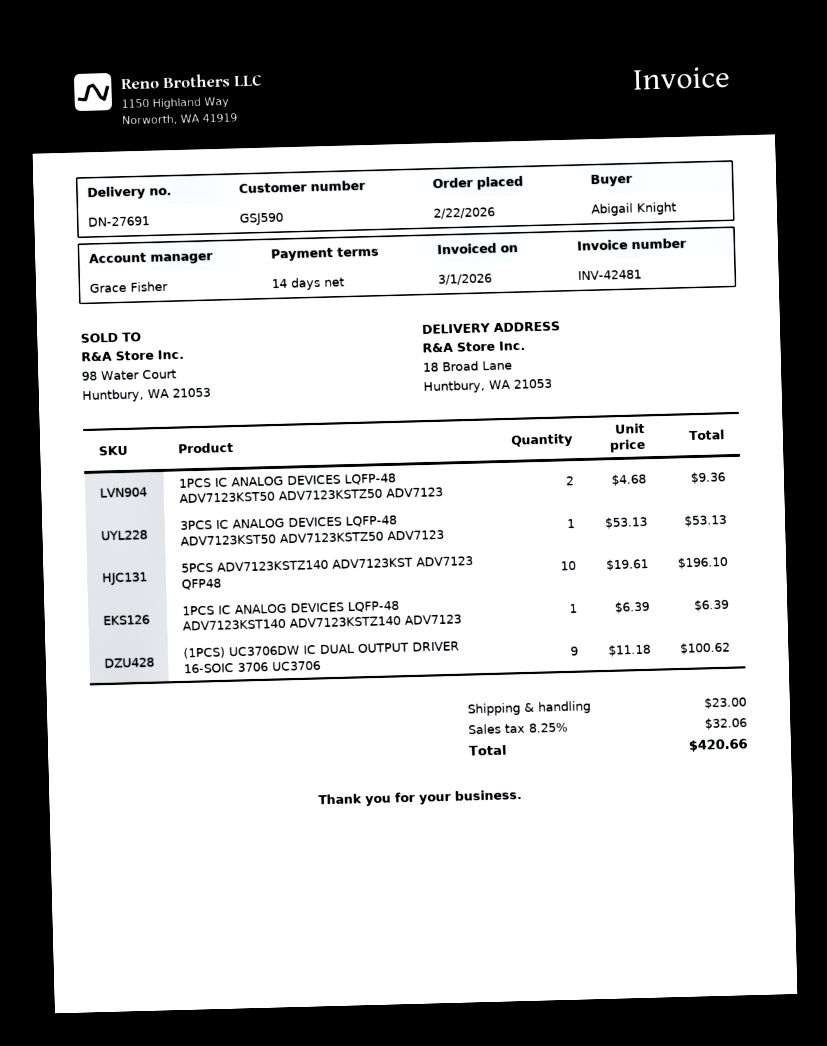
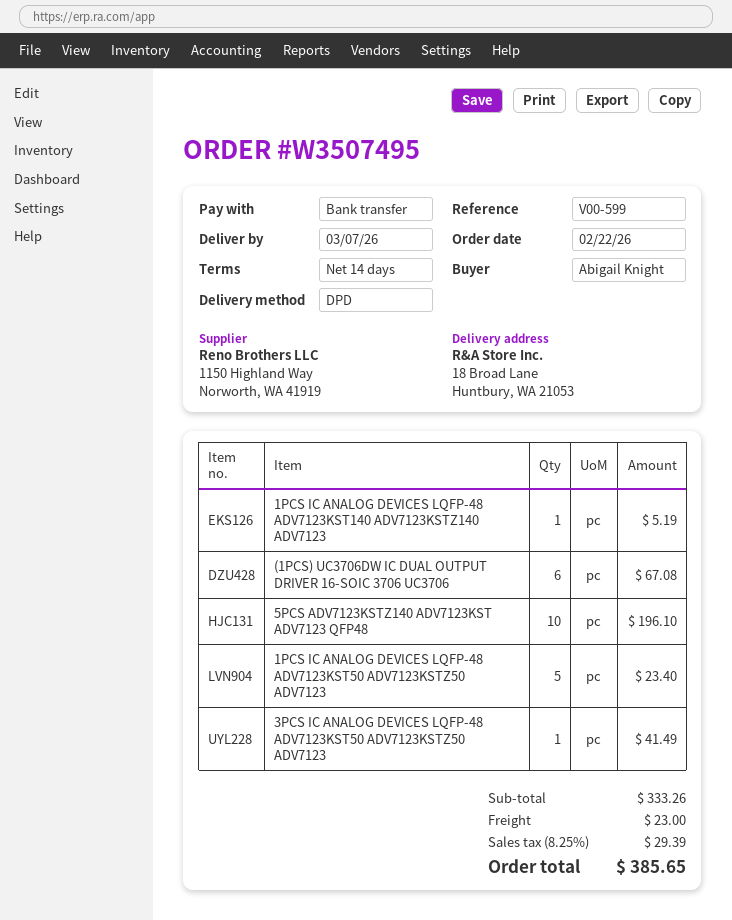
1PCS IC ANALOG DEVICES LQFP-48 ADV7123KST50 ADV7123KSTZ50 ADV7123: 2 for 9.36 -> 5 for 23.40
3PCS IC ANALOG DEVICES LQFP-48 ADV7123KST50 ADV7123KSTZ50 ADV7123: 1 for 53.13 -> 1 for 41.49
1PCS IC ANALOG DEVICES LQFP-48 ADV7123KST140 ADV7123KSTZ140 ADV7123: 1 for 6.39 -> 1 for 5.19
(1PCS) UC3706DW IC DUAL OUTPUT DRIVER 16-SOIC 3706 UC3706: 9 for 100.62 -> 6 for 67.08
tax: 8.25% = 32.06 -> 8.25% = 29.39
total: 420.66 -> 385.65

